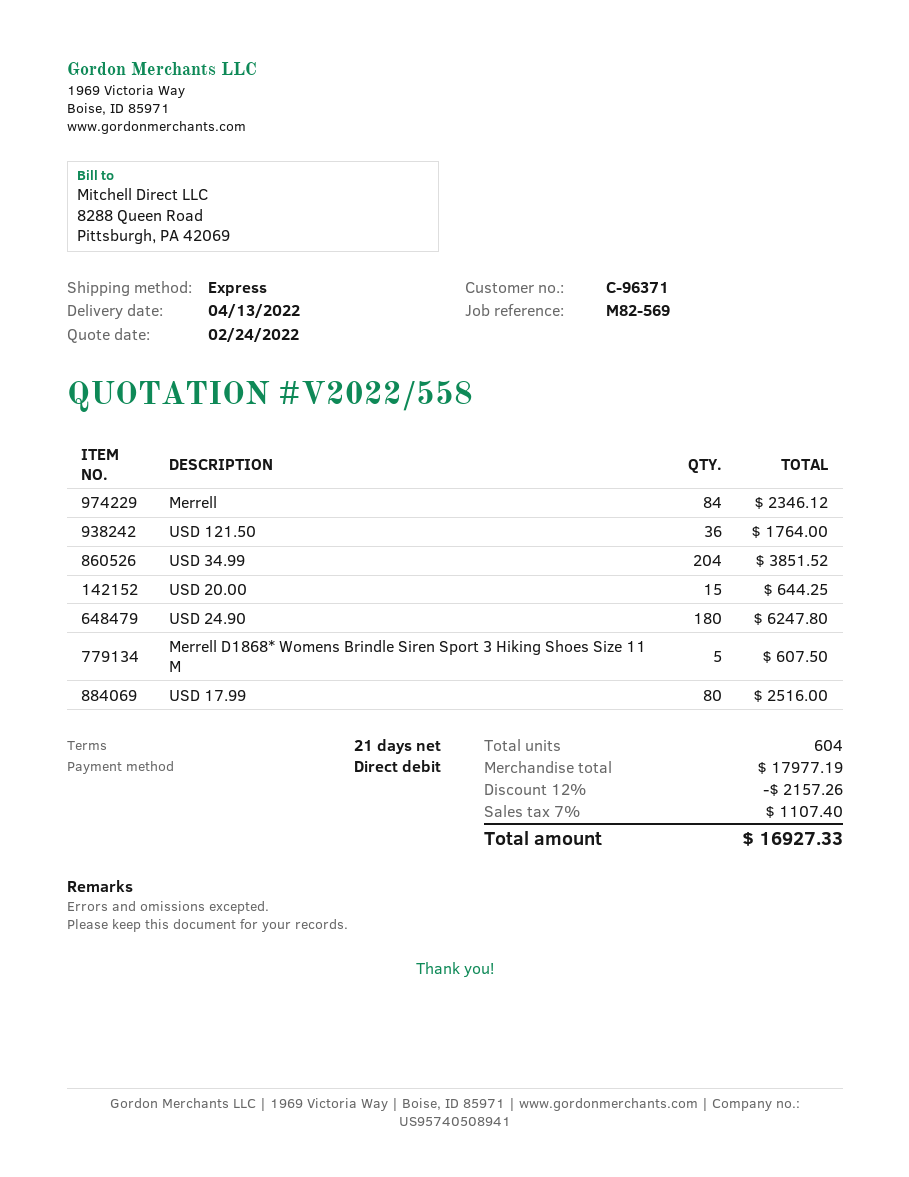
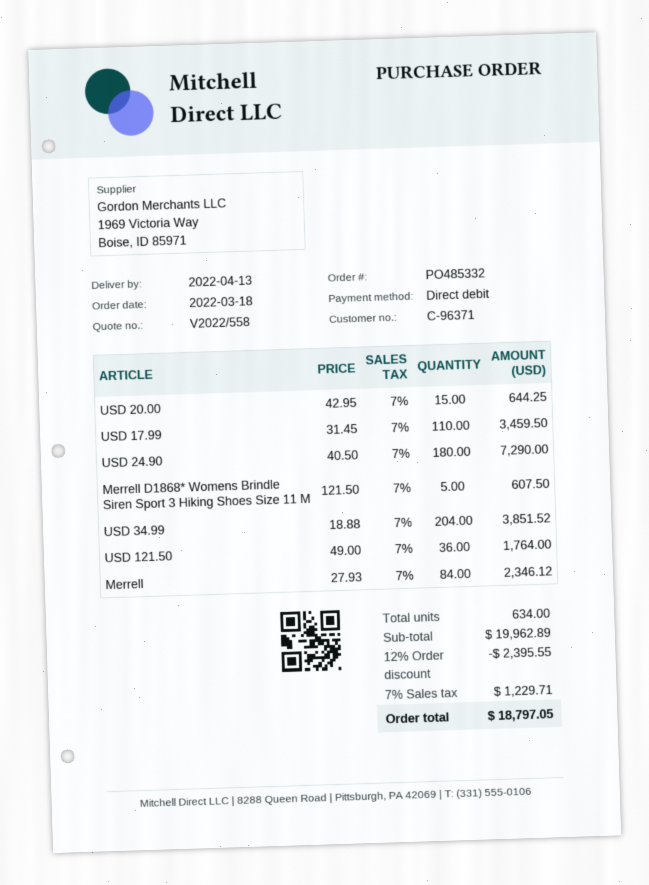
USD 24.90: 180 for 6247.80 -> 180 for 7290.00
USD 17.99: 80 for 2516.00 -> 110 for 3459.50
total quantity: 604 -> 634
subtotal: 17977.19 -> 19962.89
discount: 12% = 2157.26 -> 12% = 2395.55
tax: 7% = 1107.40 -> 7% = 1229.71
total: 16927.33 -> 18797.05

